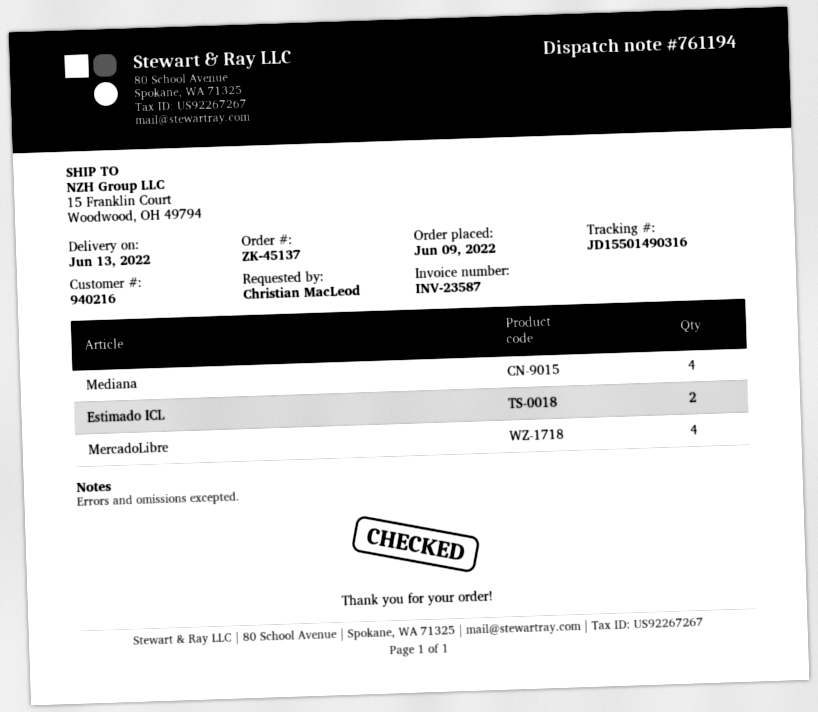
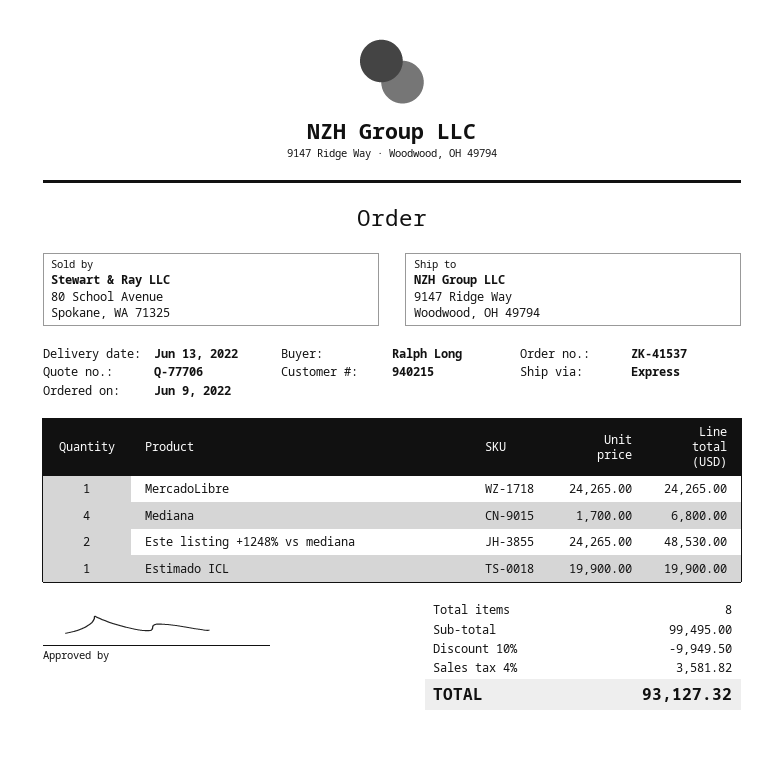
order number: ZK-45137 -> ZK-41537
customer number: 940216 -> 940215
ordered by: Christian MacLeod -> Ralph Long
ship to: 15 Franklin Court, Woodwood, OH 49794 -> 9147 Ridge Way, Woodwood, OH 49794
Estimado ICL: 2 -> 1
MercadoLibre: 4 -> 1
Este listing +1248% vs mediana: none -> 2

